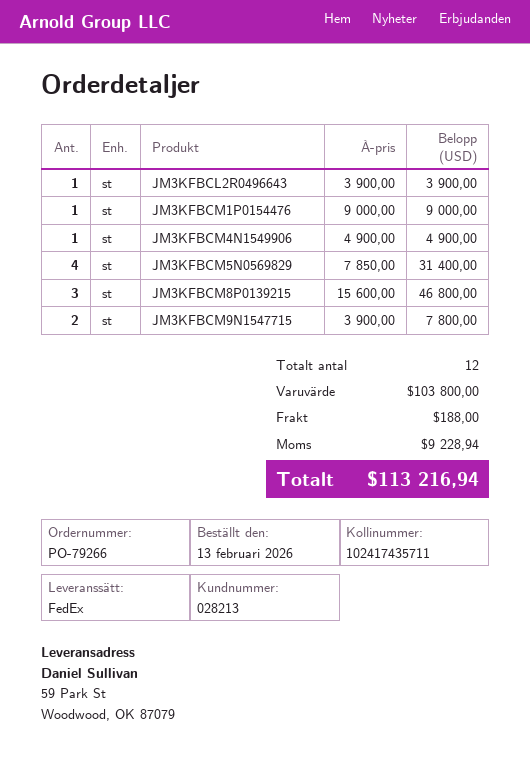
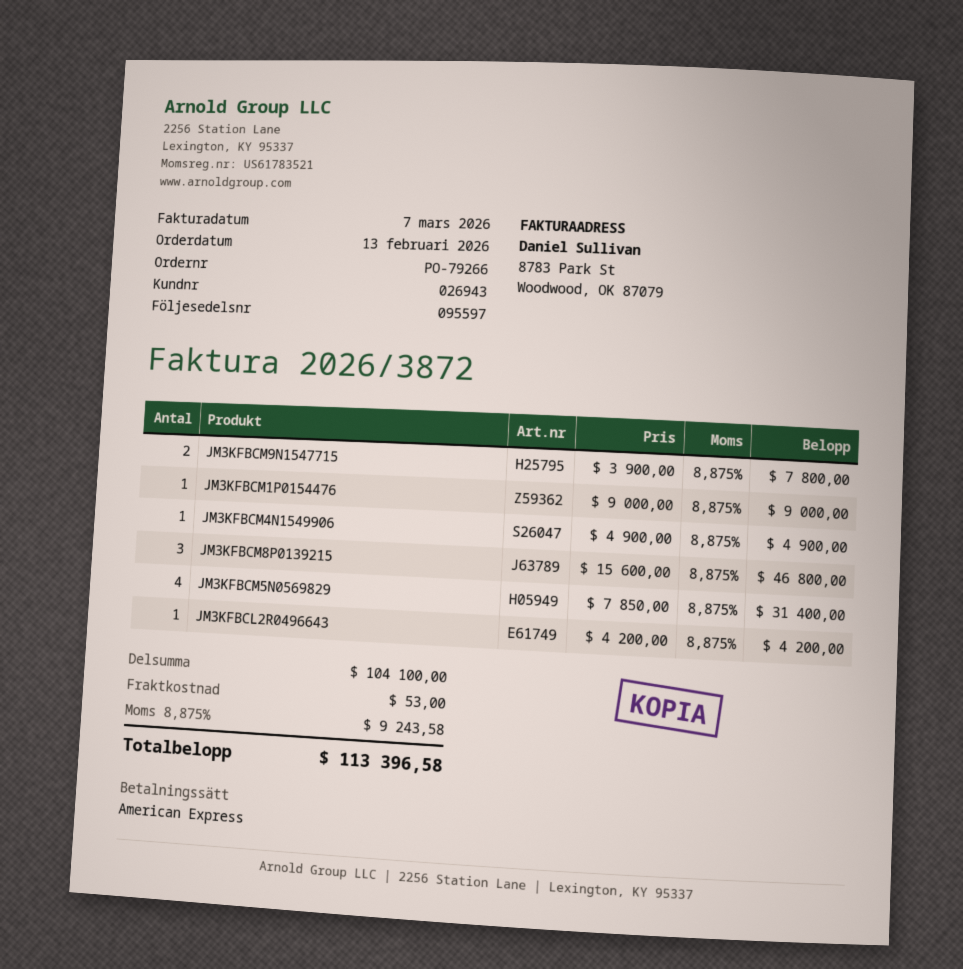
customer number: 028213 -> 026943
JM3KFBCL2R0496643: 1 x 3900.00 = 3900.00 -> 1 x 4200.00 = 4200.00
subtotal: 103800.00 -> 104100.00
shipping: 188.00 -> 53.00
tax: 9228.94 -> 9243.58
total: 113216.94 -> 113396.58

